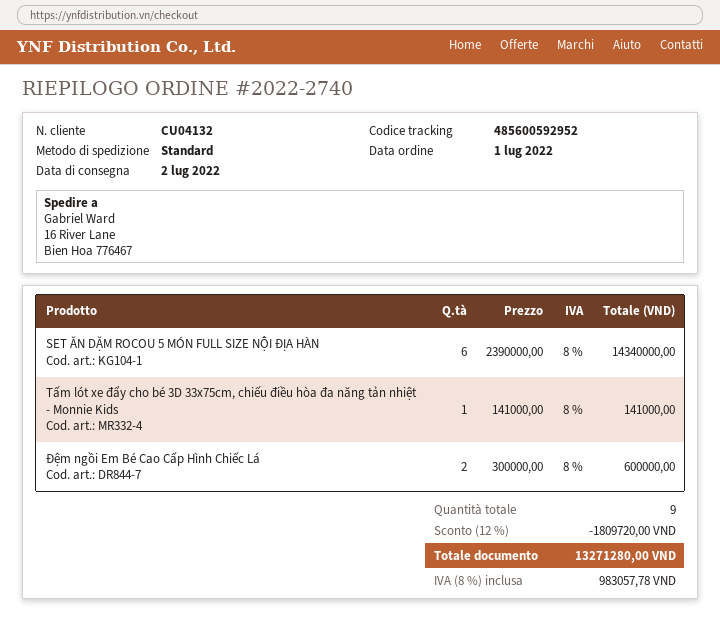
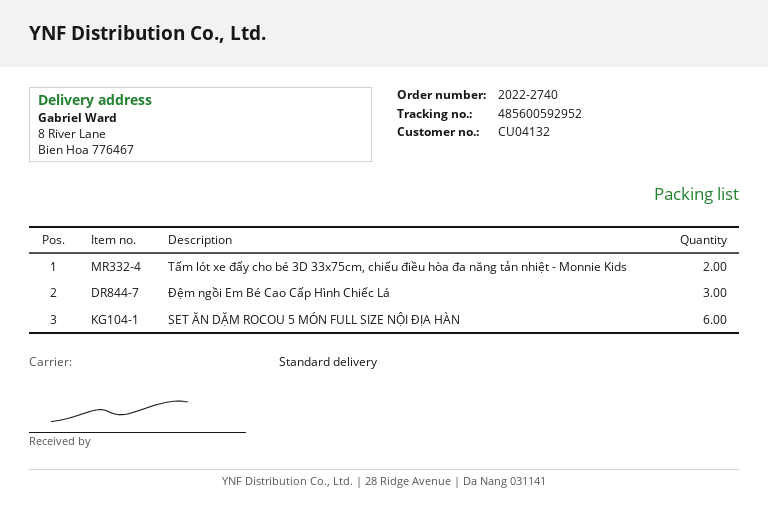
ship to: 16 River Lane, Bien Hoa 776467 -> 8 River Lane, Bien Hoa 776467
Tấm lót xe đẩy cho bé 3D 33x75cm, chiếu điều hòa đa năng tản nhiệt - Monnie Kids: 1 -> 2
Đệm ngồi Em Bé Cao Cấp Hình Chiếc Lá: 2 -> 3

